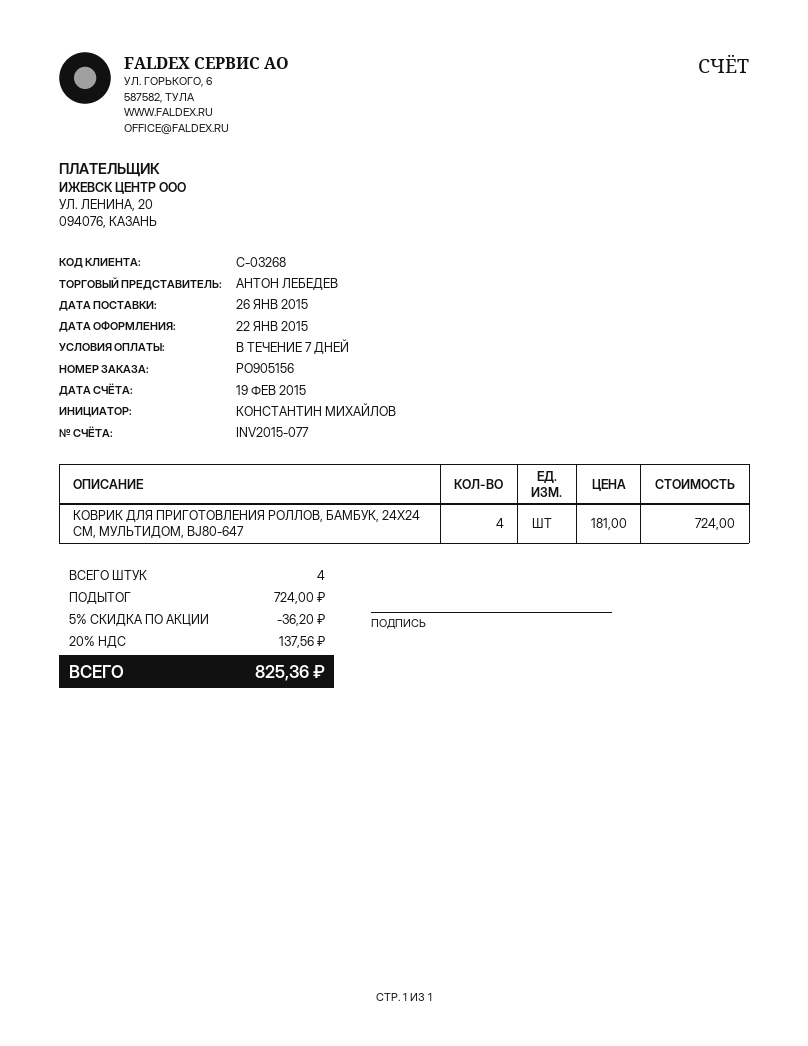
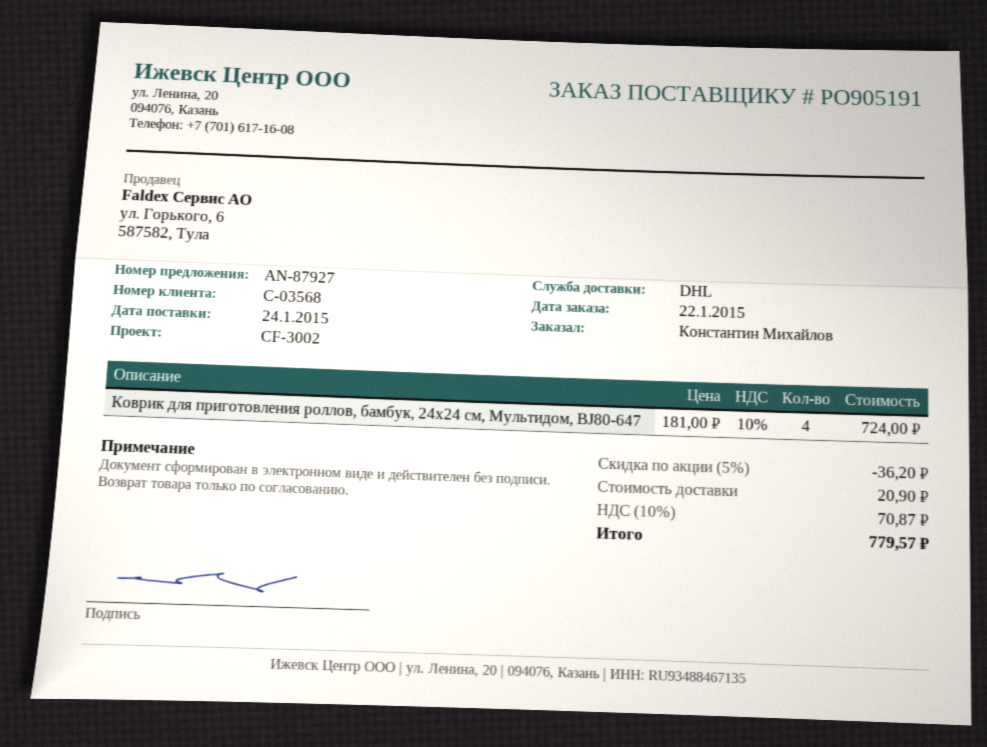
order number: PO905156 -> PO905191
delivery date: 2015-01-26 -> 2015-01-24
customer number: C-03268 -> C-03568
shipping: none -> 20.90
tax: 20% = 137.56 -> 10% = 70.87
total: 825.36 -> 779.57

